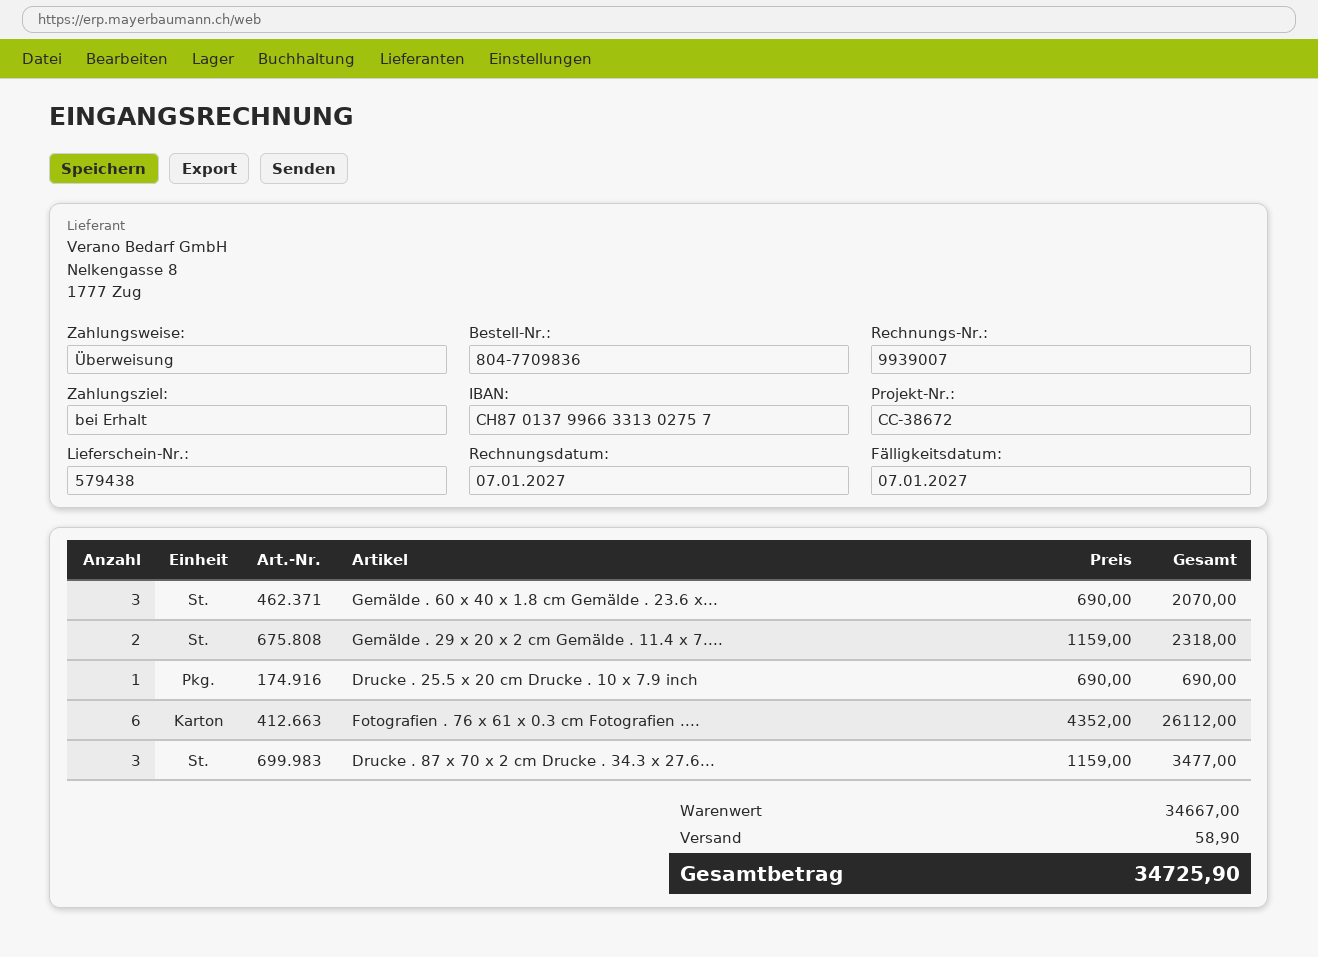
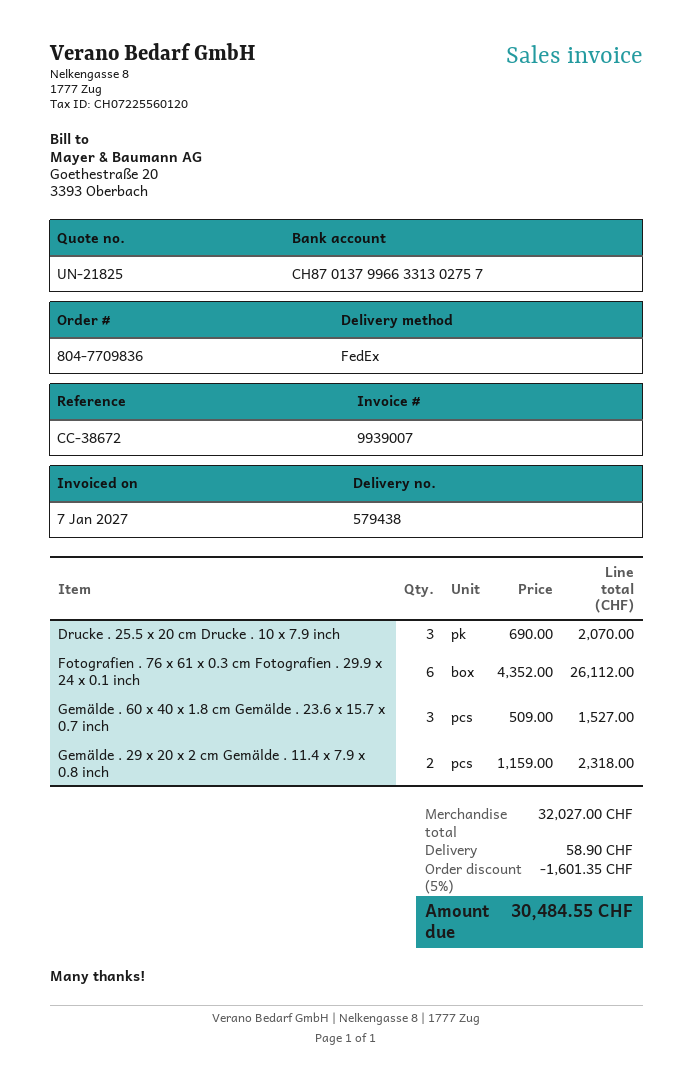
Gemälde . 60 x 40 x 1.8 cm Gemälde . 23.6 x...: 3 x 690.00 = 2070.00 -> 3 x 509.00 = 1527.00
Drucke . 25.5 x 20 cm Drucke . 10 x 7.9 inch: 1 x 690.00 = 690.00 -> 3 x 690.00 = 2070.00
Drucke . 87 x 70 x 2 cm Drucke . 34.3 x 27.6...: 3 x 1159.00 = 3477.00 -> none
subtotal: 34667.00 -> 32027.00
discount: none -> 5% = 1601.35
total: 34725.90 -> 30484.55

